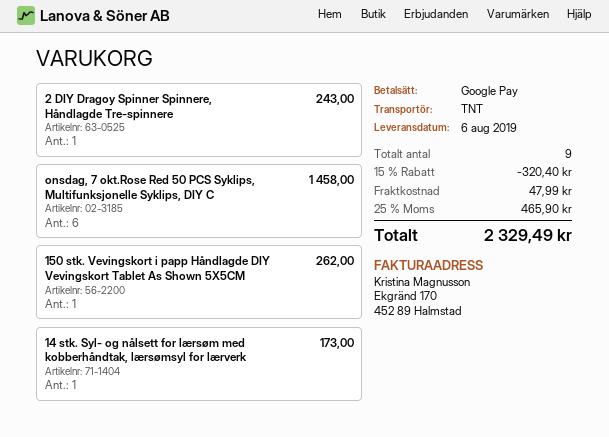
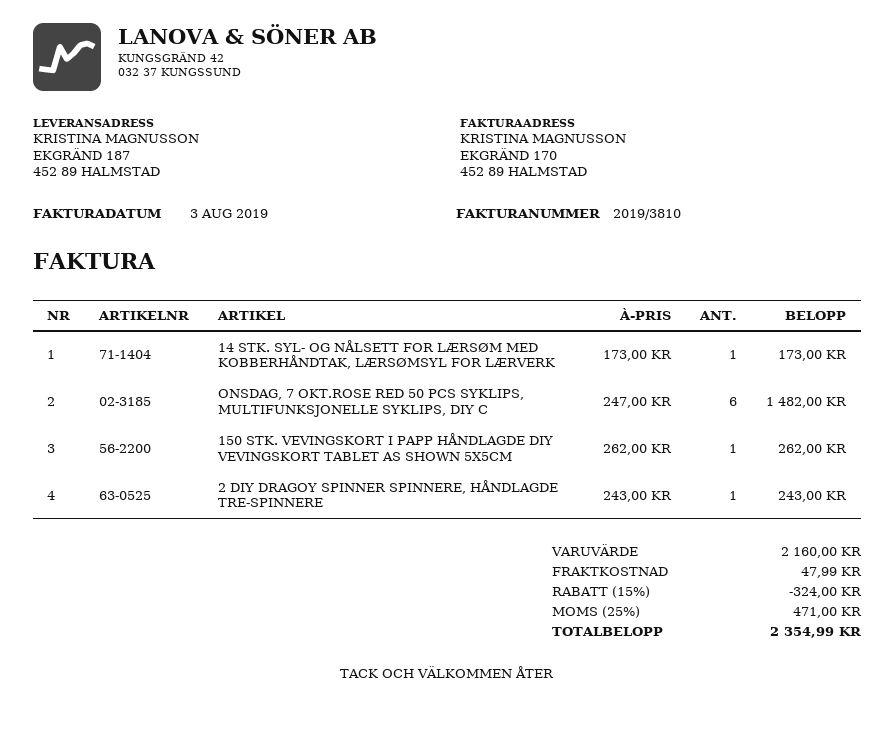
onsdag, 7 okt.Rose Red 50 PCS Syklips, Multifunksjonelle Syklips, DIY C: 6 for 1458.00 -> 6 for 1482.00
discount: 15% = 320.40 -> 15% = 324.00
tax: 25% = 465.90 -> 25% = 471.00
total: 2329.49 -> 2354.99

